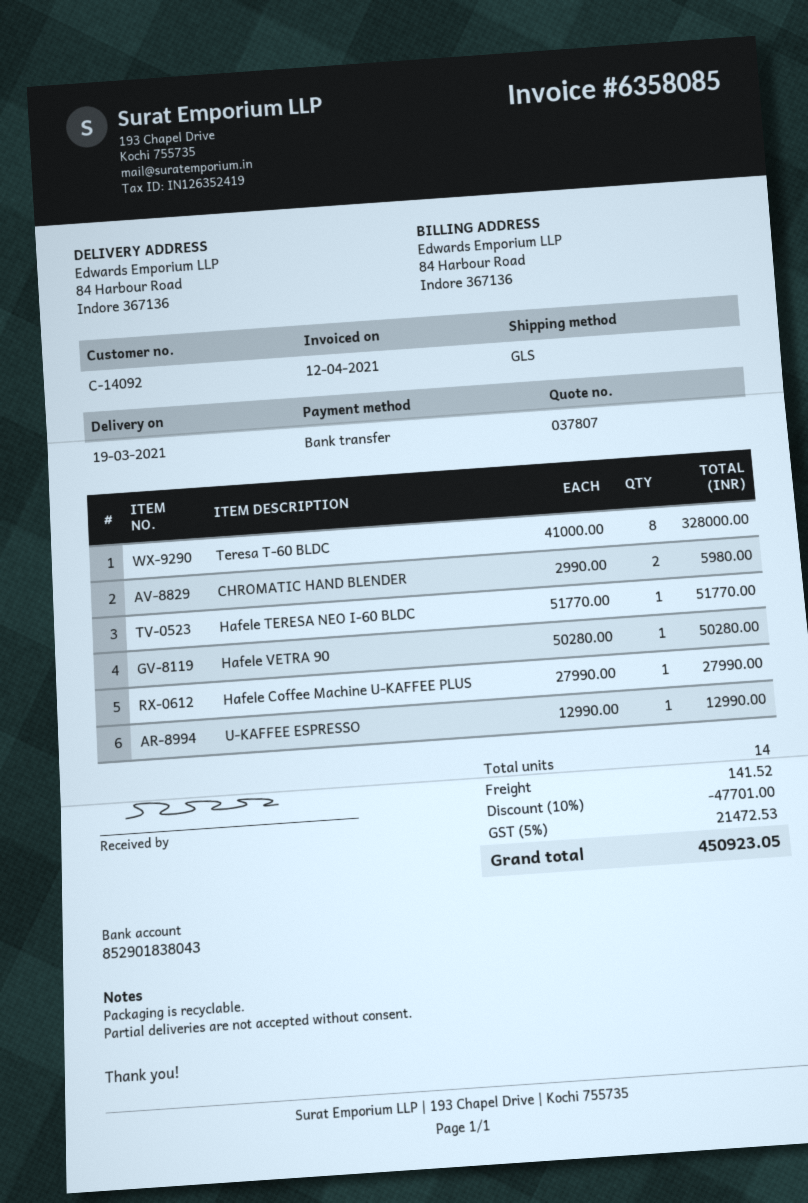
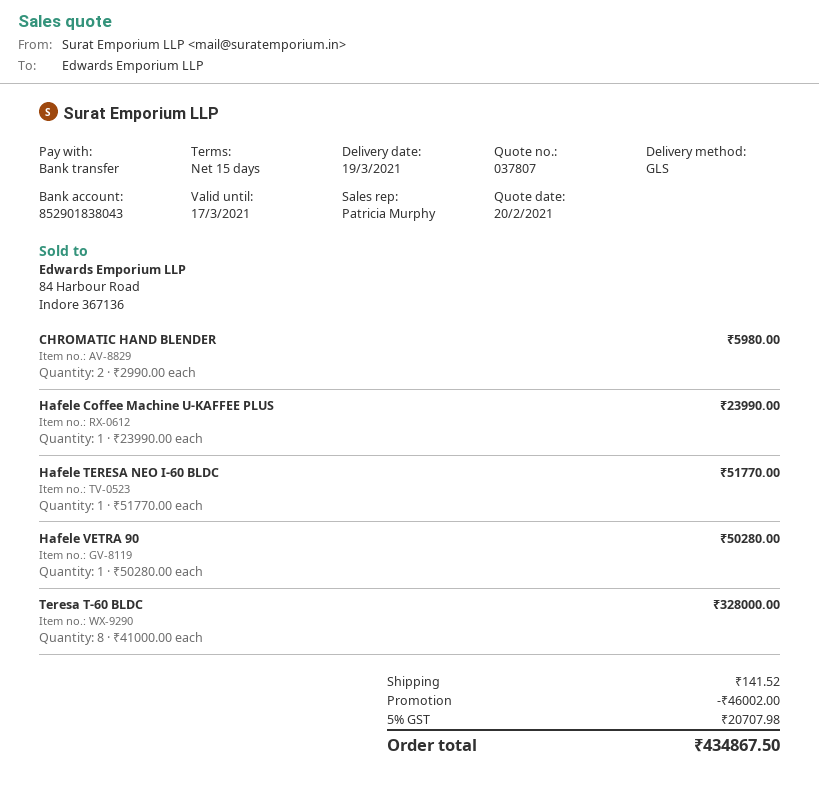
Hafele Coffee Machine U-KAFFEE PLUS: 1 x 27990.00 = 27990.00 -> 1 x 23990.00 = 23990.00
U-KAFFEE ESPRESSO: 1 x 12990.00 = 12990.00 -> none
discount: 47701.00 -> 46002.00
tax: 5% = 21472.53 -> 5% = 20707.98
total: 450923.05 -> 434867.50

